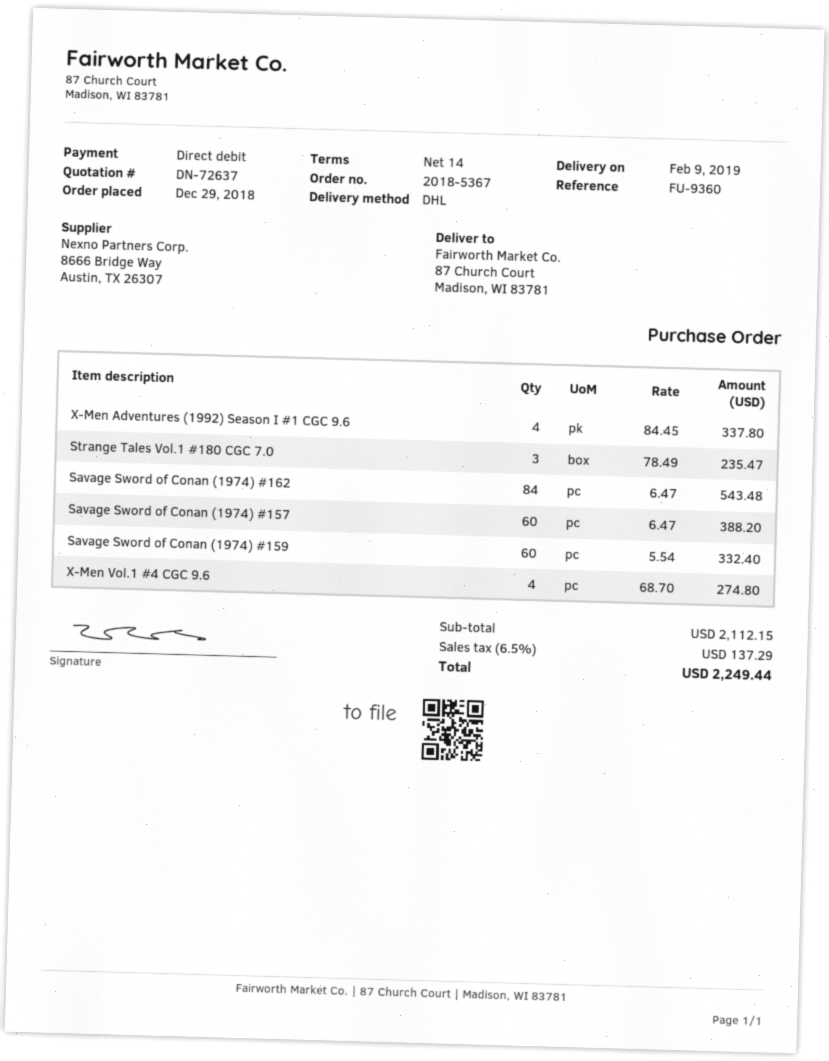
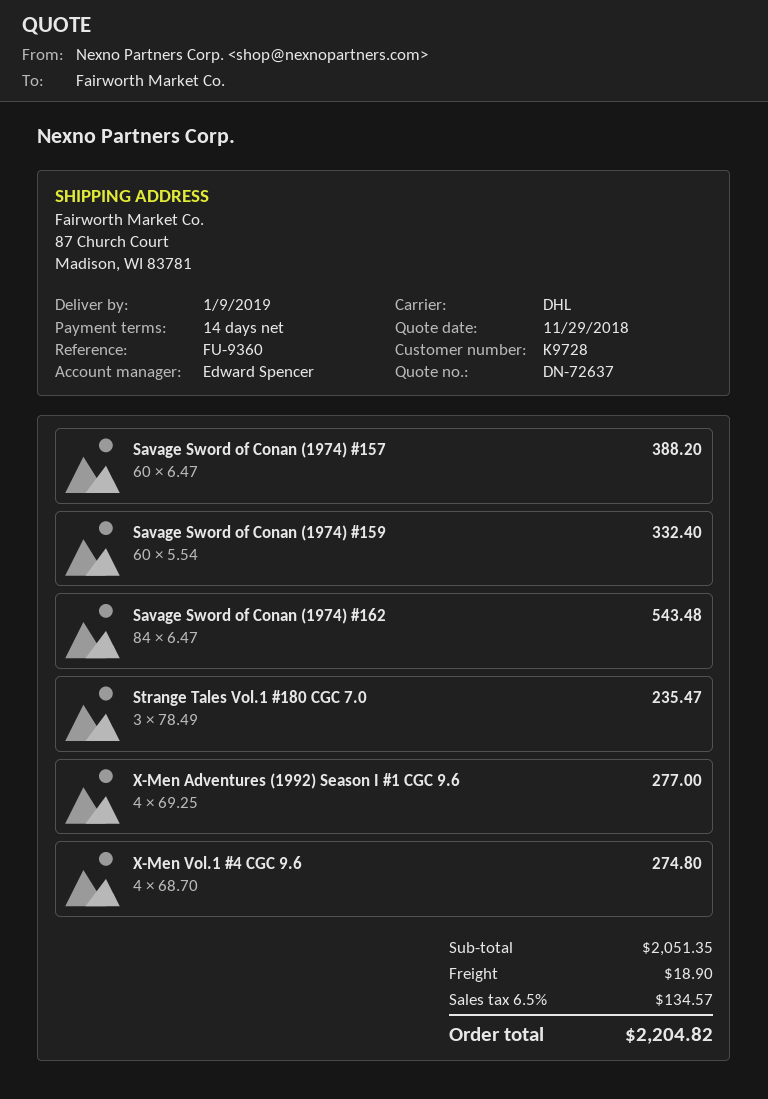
delivery date: 2019-02-09 -> 2019-01-09
X-Men Adventures (1992) Season I #1 CGC 9.6: 4 x 84.45 = 337.80 -> 4 x 69.25 = 277.00
subtotal: 2112.15 -> 2051.35
shipping: none -> 18.90
tax: 6.5% = 137.29 -> 6.5% = 134.57
total: 2249.44 -> 2204.82

